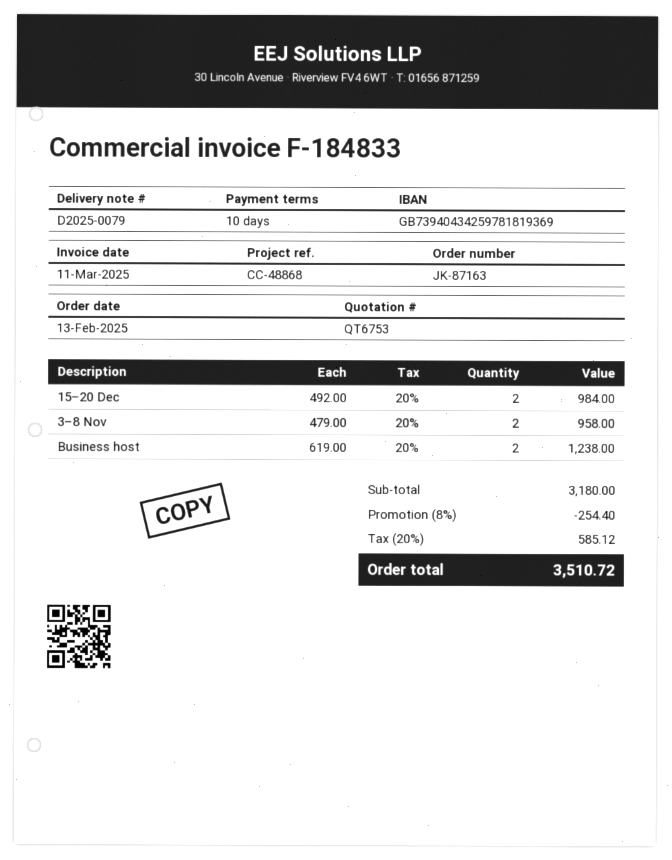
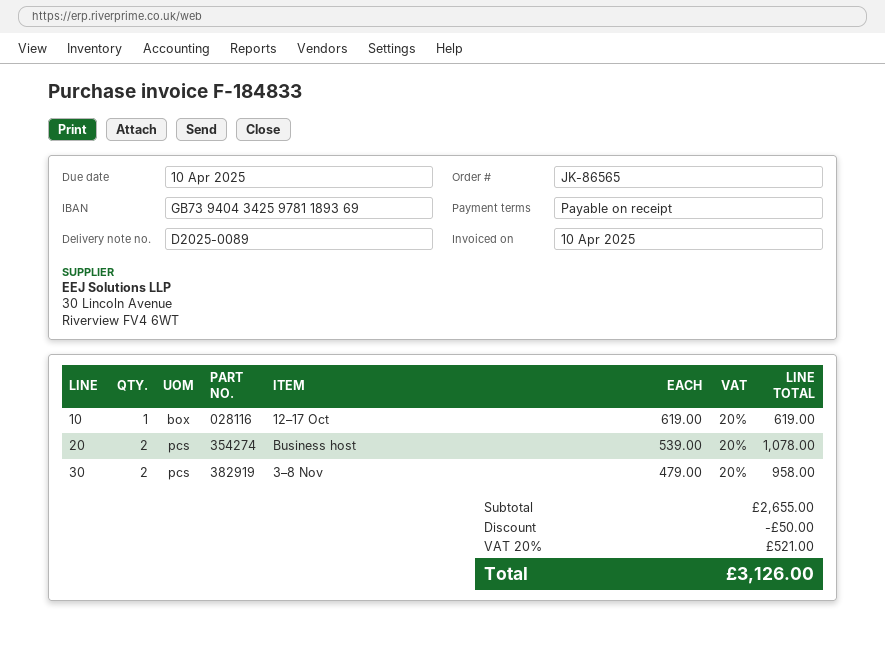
order number: JK-87163 -> JK-86565
delivery note number: D2025-0079 -> D2025-0089
invoice date: 2025-03-11 -> 2025-04-10
payment terms: 10 days -> on receipt
bank account: GB73940434259781819369 -> GB73940434259781189369
15–20 Dec: 2 x 492.00 = 984.00 -> none
Business host: 2 x 619.00 = 1238.00 -> 2 x 539.00 = 1078.00
12–17 Oct: none -> 1 x 619.00 = 619.00
subtotal: 3180.00 -> 2655.00
discount: 254.40 -> 50.00
tax: 20% = 585.12 -> 20% = 521.00
total: 3510.72 -> 3126.00

